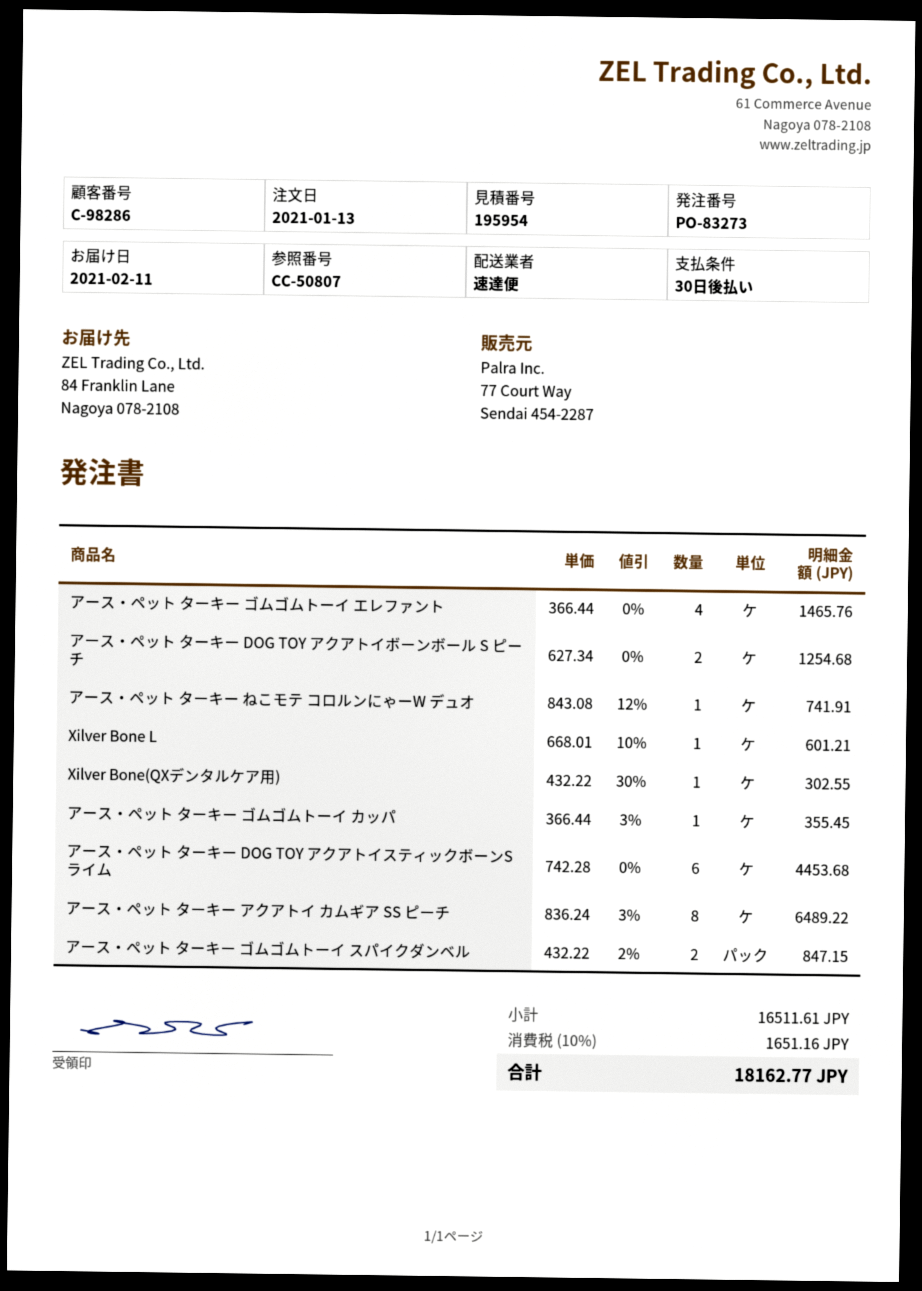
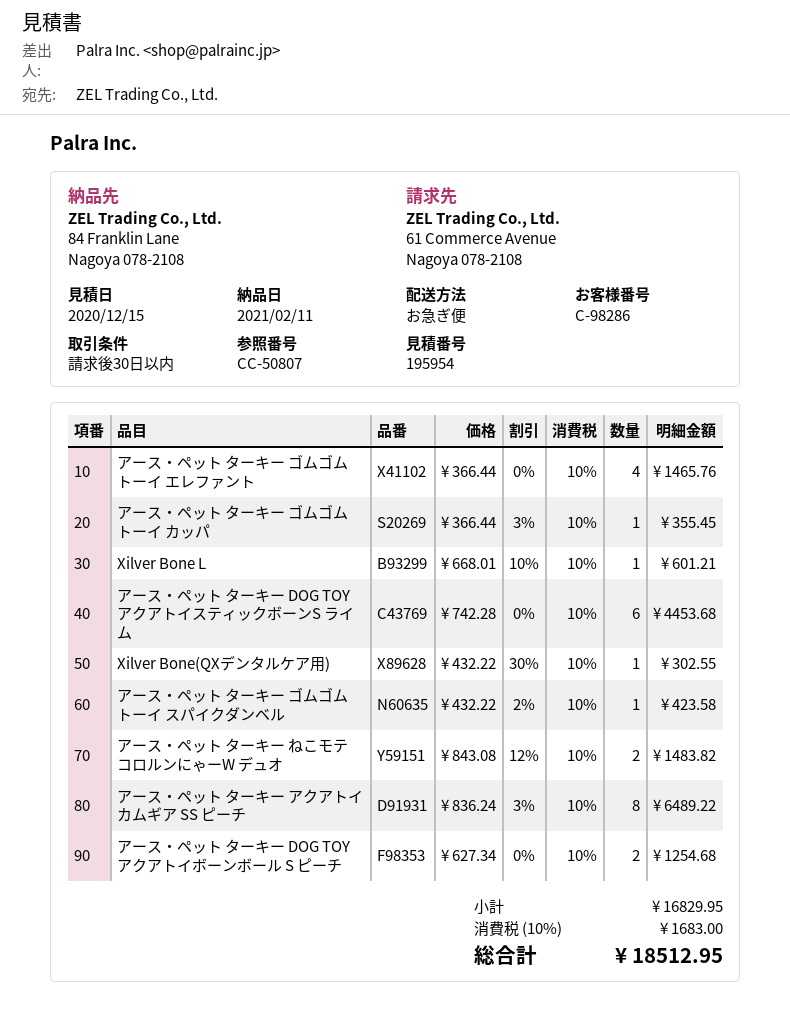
アース・ペット ターキー ねこモテ コロルンにゃーW デュオ: 1 x 843.08 - 12% = 741.91 -> 2 x 843.08 - 12% = 1483.82
アース・ペット ターキー ゴムゴムトーイ スパイクダンベル: 2 x 432.22 - 2% = 847.15 -> 1 x 432.22 - 2% = 423.58
subtotal: 16511.61 -> 16829.95
tax: 10% = 1651.16 -> 10% = 1683.00
total: 18162.77 -> 18512.95

